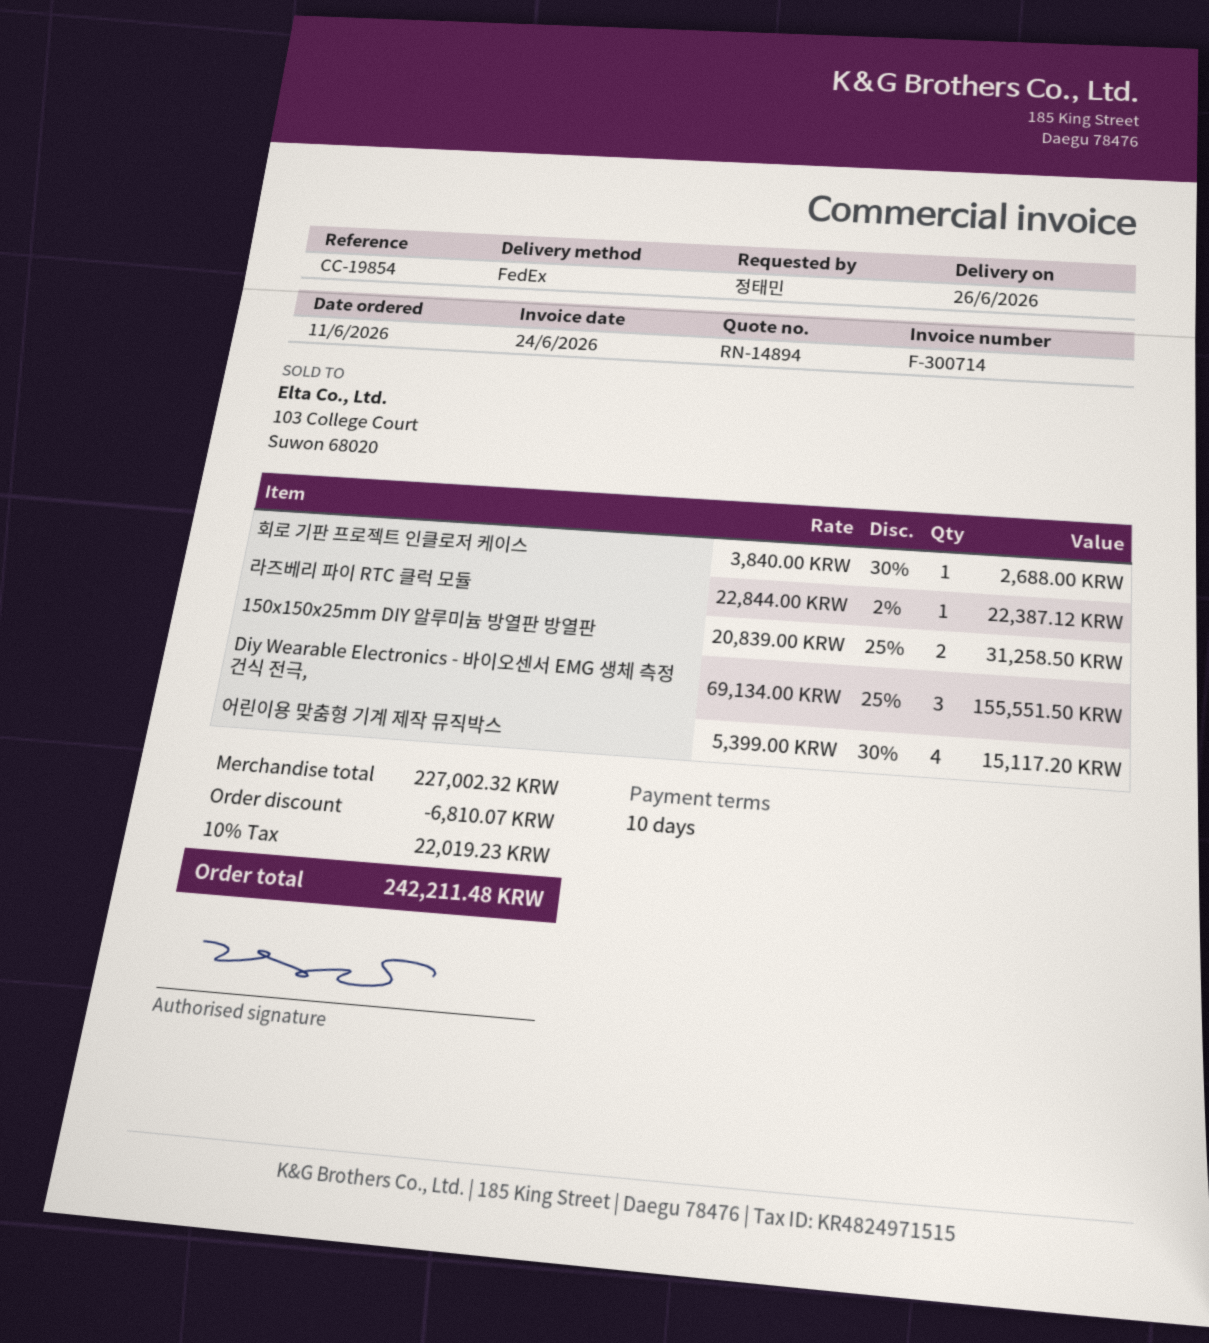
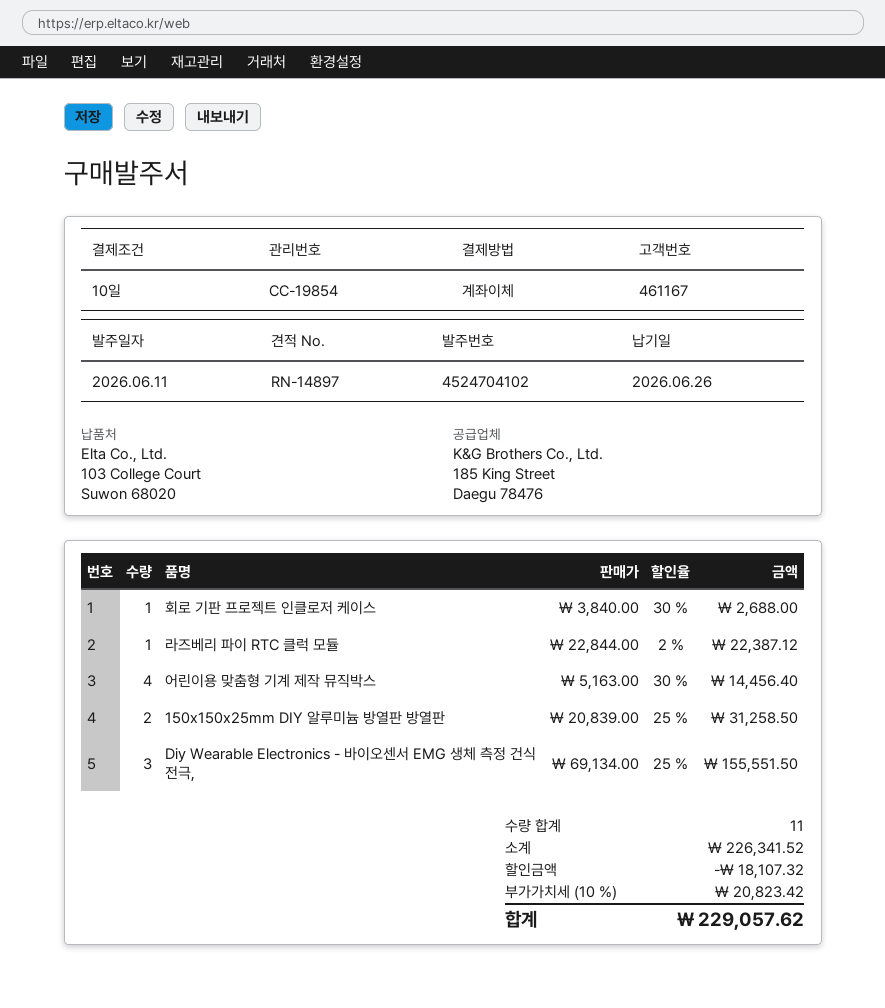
quote number: RN-14894 -> RN-14897
어린이용 맞춤형 기계 제작 뮤직박스: 4 x 5399.00 - 30% = 15117.20 -> 4 x 5163.00 - 30% = 14456.40
subtotal: 227002.32 -> 226341.52
discount: 6810.07 -> 18107.32
tax: 10% = 22019.23 -> 10% = 20823.42
total: 242211.48 -> 229057.62

